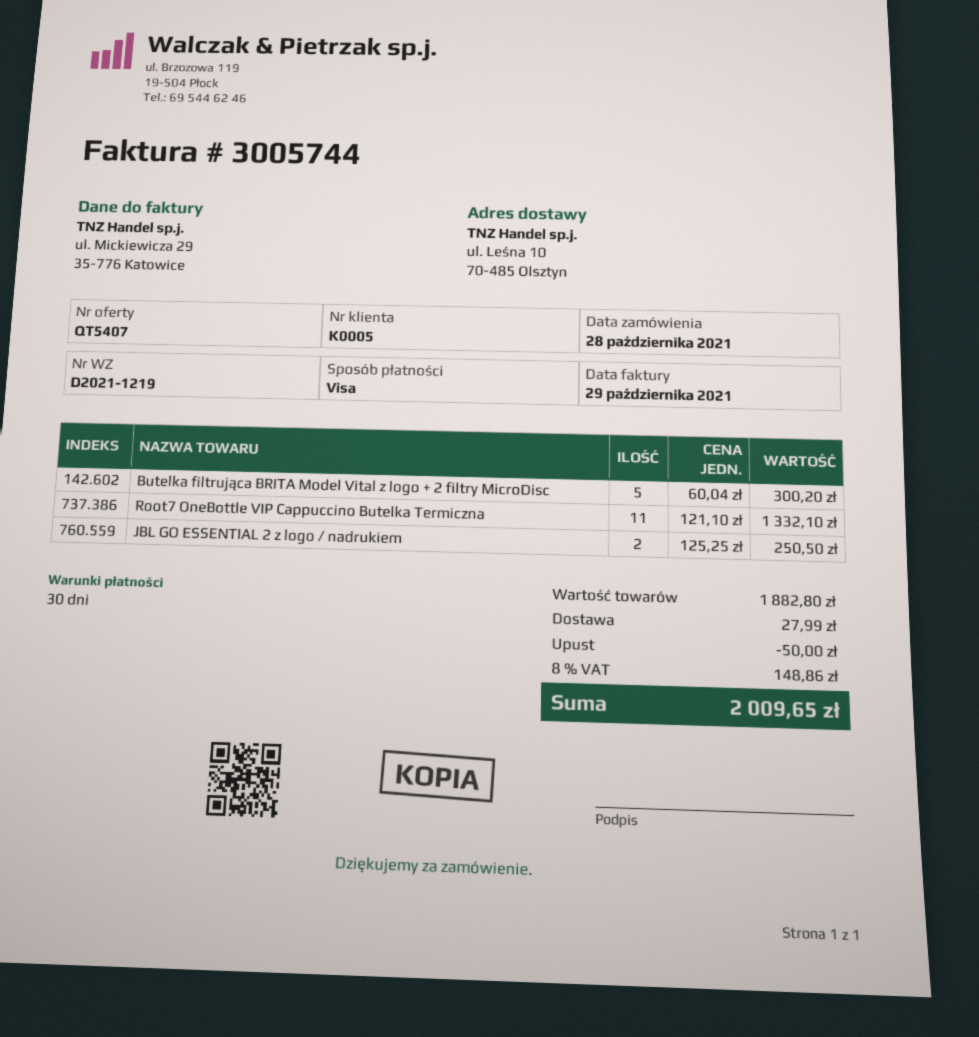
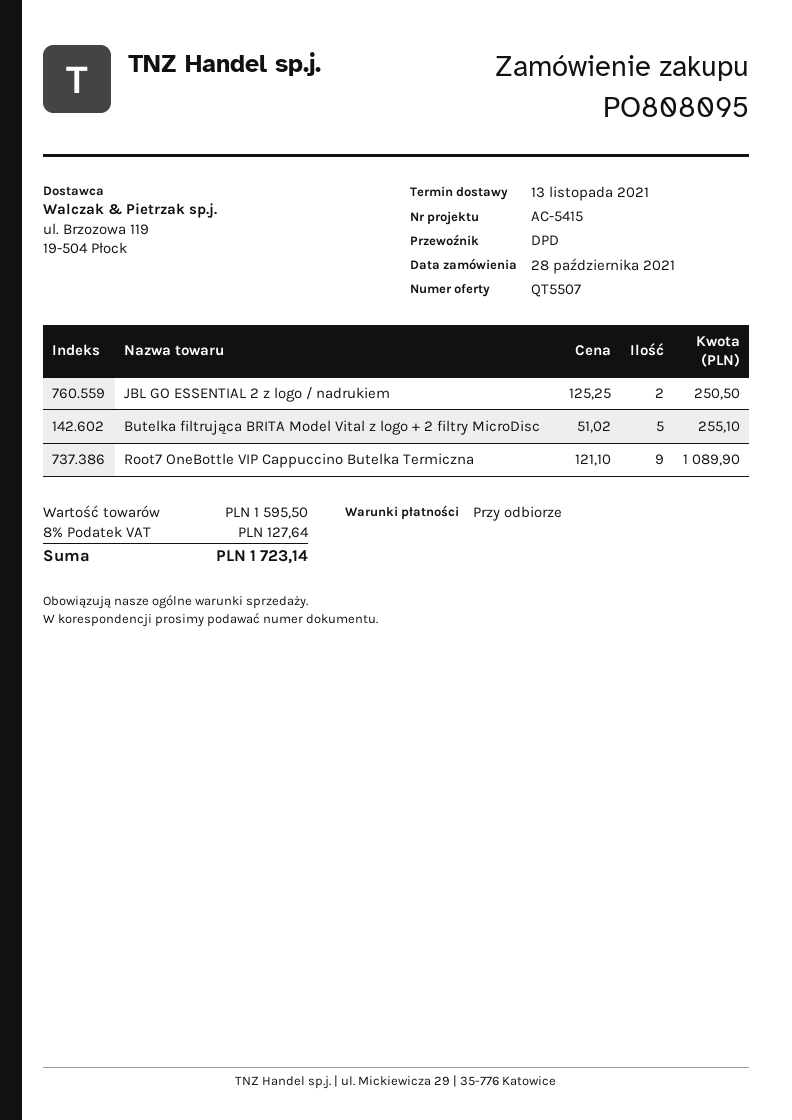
quote number: QT5407 -> QT5507
payment terms: 30 days -> on receipt
Butelka filtrująca BRITA Model Vital z logo + 2 filtry MicroDisc: 5 x 60.04 = 300.20 -> 5 x 51.02 = 255.10
Root7 OneBottle VIP Cappuccino Butelka Termiczna: 11 x 121.10 = 1332.10 -> 9 x 121.10 = 1089.90
subtotal: 1882.80 -> 1595.50
discount: 50.00 -> none
shipping: 27.99 -> none
tax: 8% = 148.86 -> 8% = 127.64
total: 2009.65 -> 1723.14

